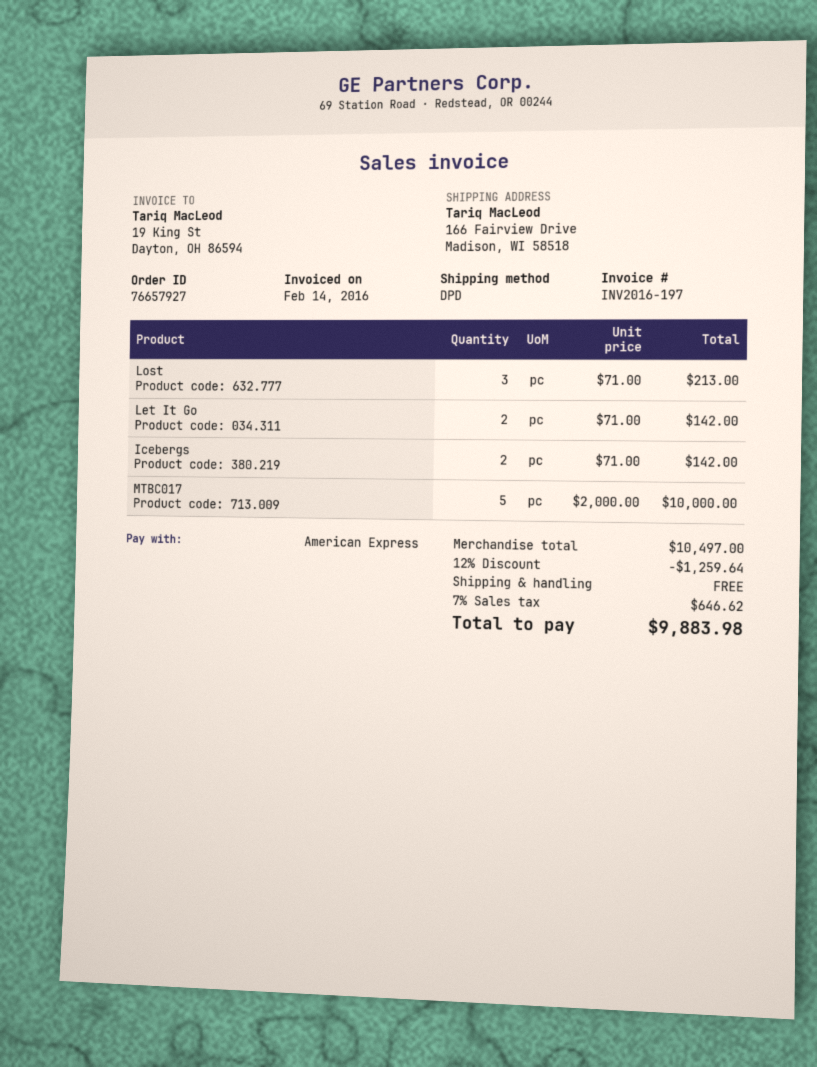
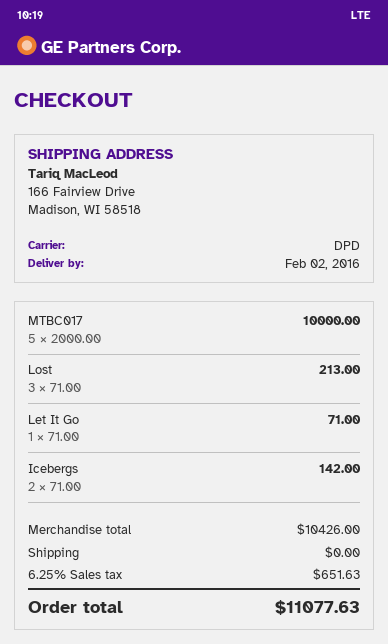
Let It Go: 2 x 71.00 = 142.00 -> 1 x 71.00 = 71.00
subtotal: 10497.00 -> 10426.00
discount: 12% = 1259.64 -> none
tax: 7% = 646.62 -> 6.25% = 651.63
total: 9883.98 -> 11077.63

